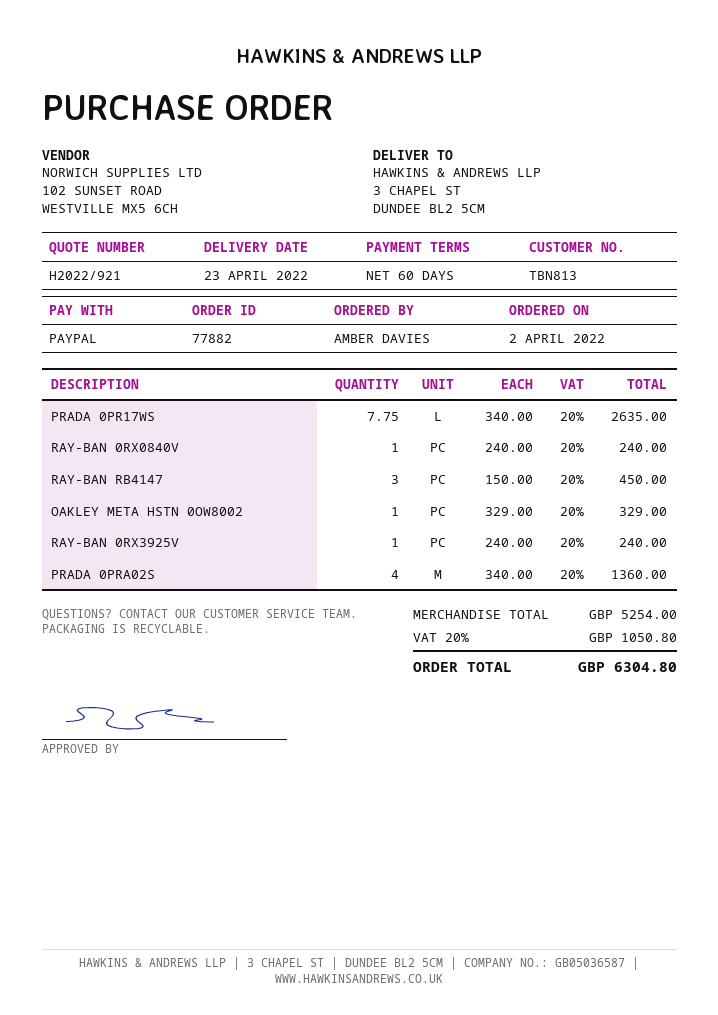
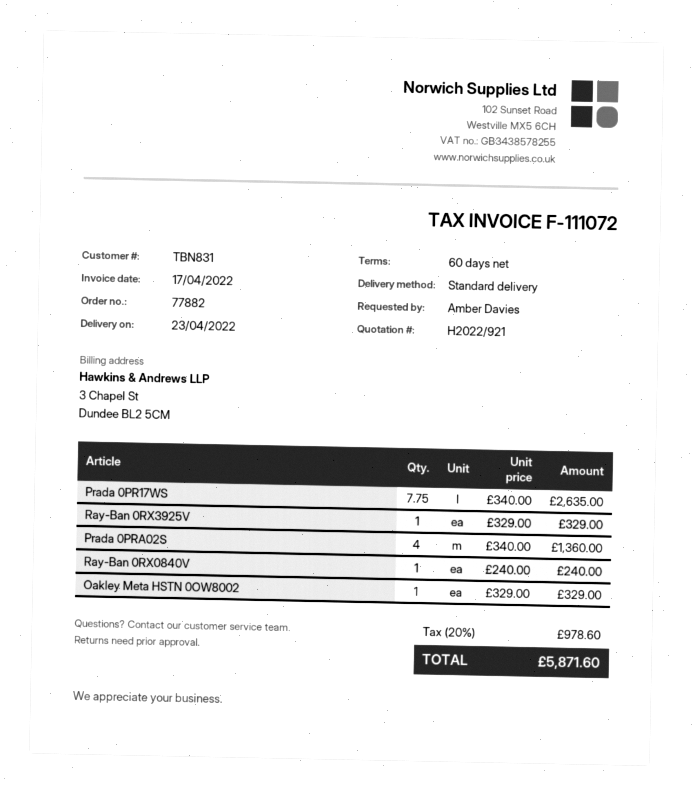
customer number: TBN813 -> TBN831
RAY-BAN RB4147: 3 x 150.00 = 450.00 -> none
RAY-BAN 0RX3925V: 1 x 240.00 = 240.00 -> 1 x 329.00 = 329.00
tax: 20% = 1050.80 -> 20% = 978.60
total: 6304.80 -> 5871.60

